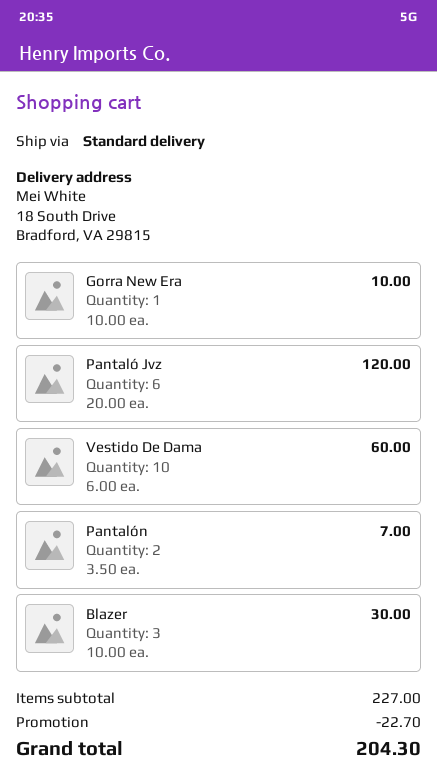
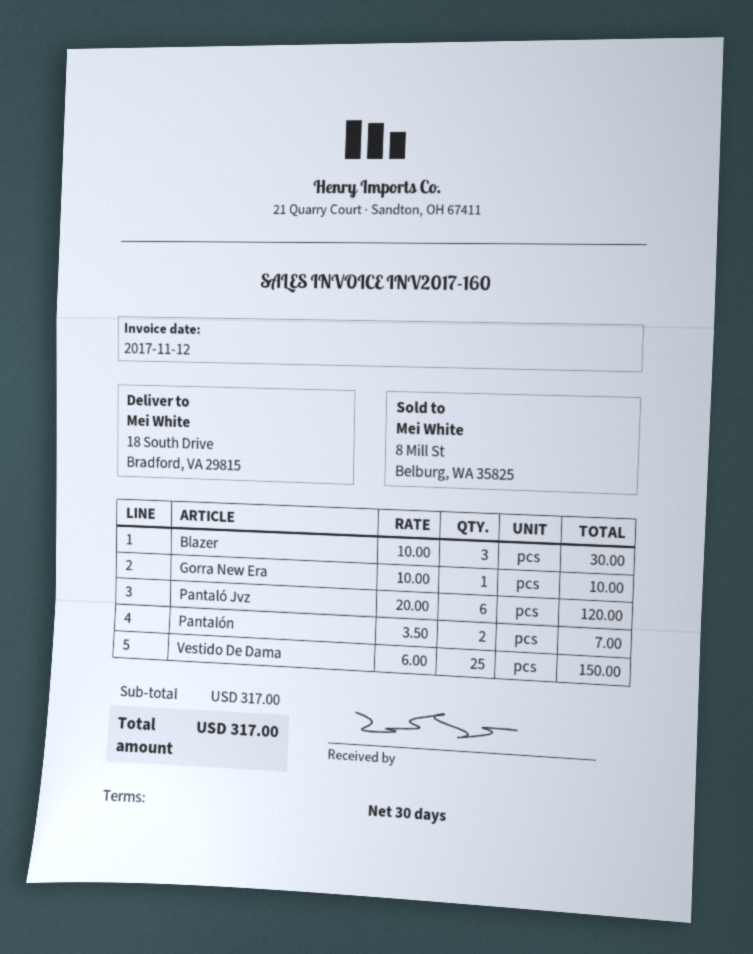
Vestido De Dama: 10 x 6.00 = 60.00 -> 25 x 6.00 = 150.00
subtotal: 227.00 -> 317.00
discount: 22.70 -> none
total: 204.30 -> 317.00

